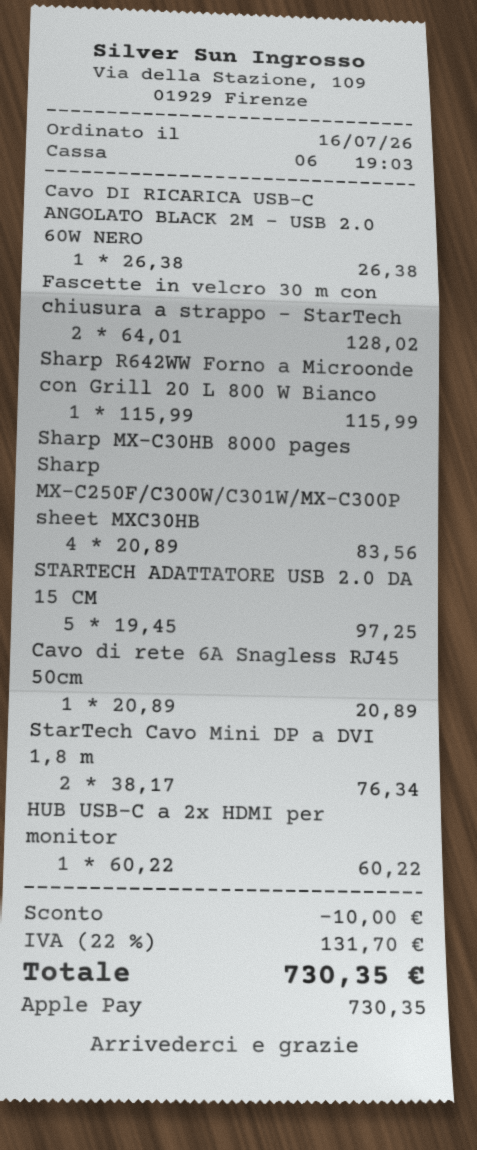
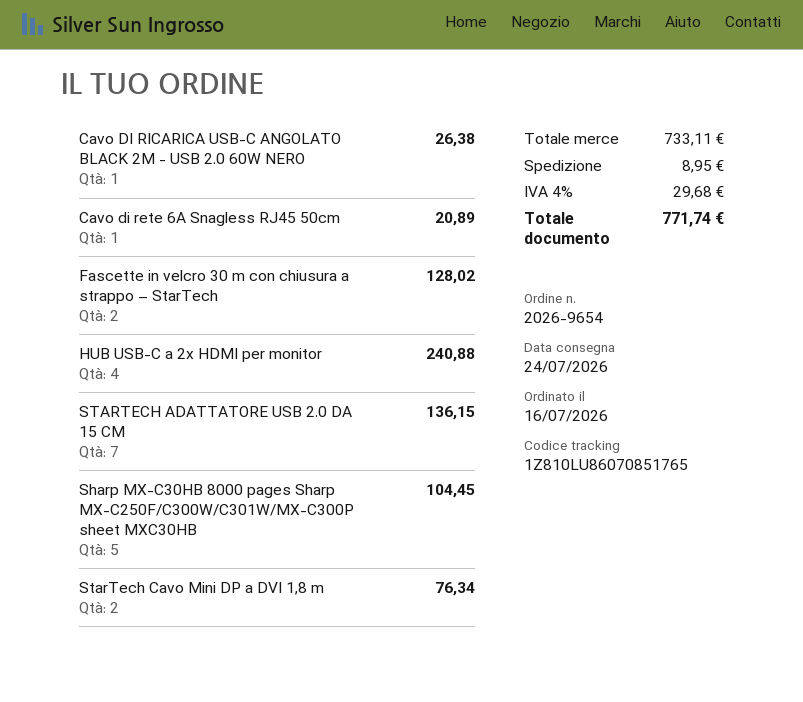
Sharp R642WW Forno a Microonde con Grill 20 L 800 W Bianco: 1 for 115.99 -> none
Sharp MX-C30HB 8000 pages Sharp MX-C250F/C300W/C301W/MX-C300P sheet MXC30HB: 4 for 83.56 -> 5 for 104.45
STARTECH ADATTATORE USB 2.0 DA 15 CM: 5 for 97.25 -> 7 for 136.15
HUB USB-C a 2x HDMI per monitor: 1 for 60.22 -> 4 for 240.88
discount: 10.00 -> none
shipping: none -> 8.95
tax: 22% = 131.70 -> 4% = 29.68
total: 730.35 -> 771.74

